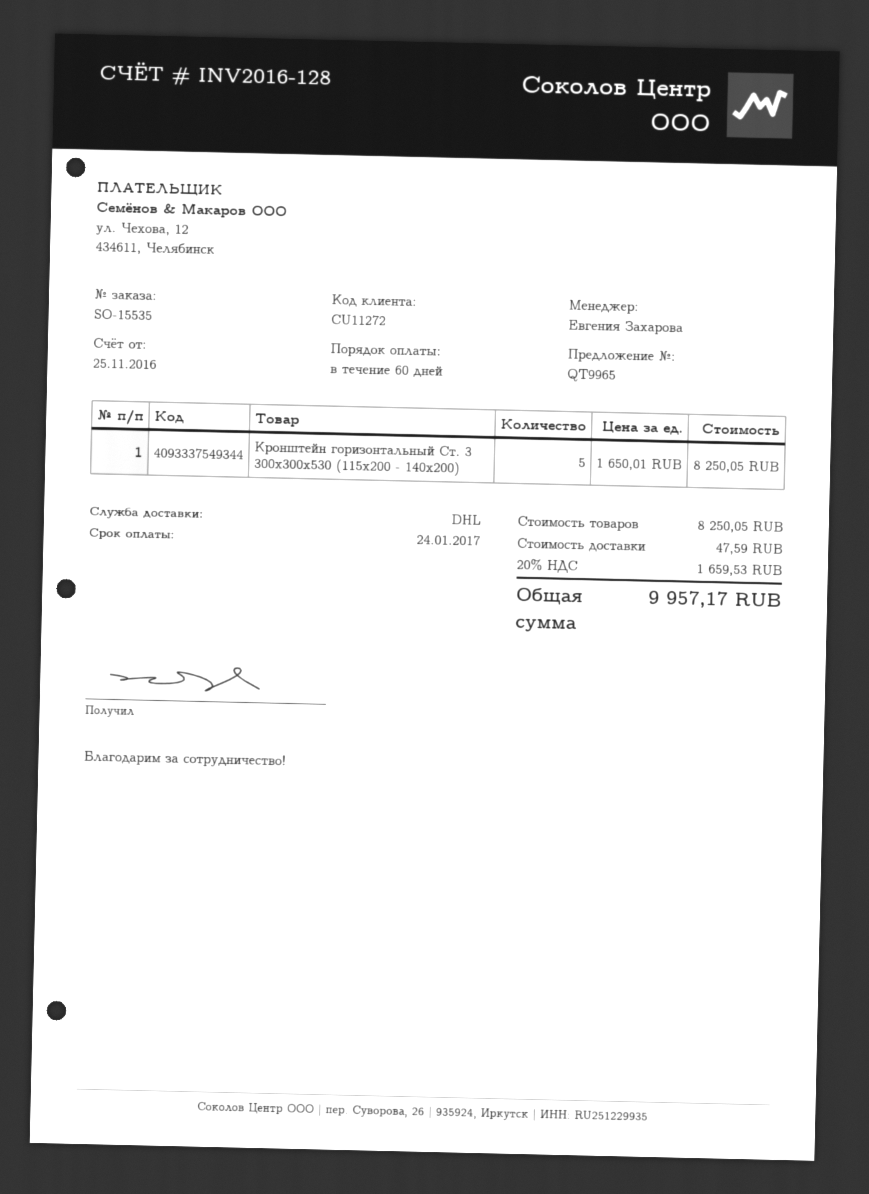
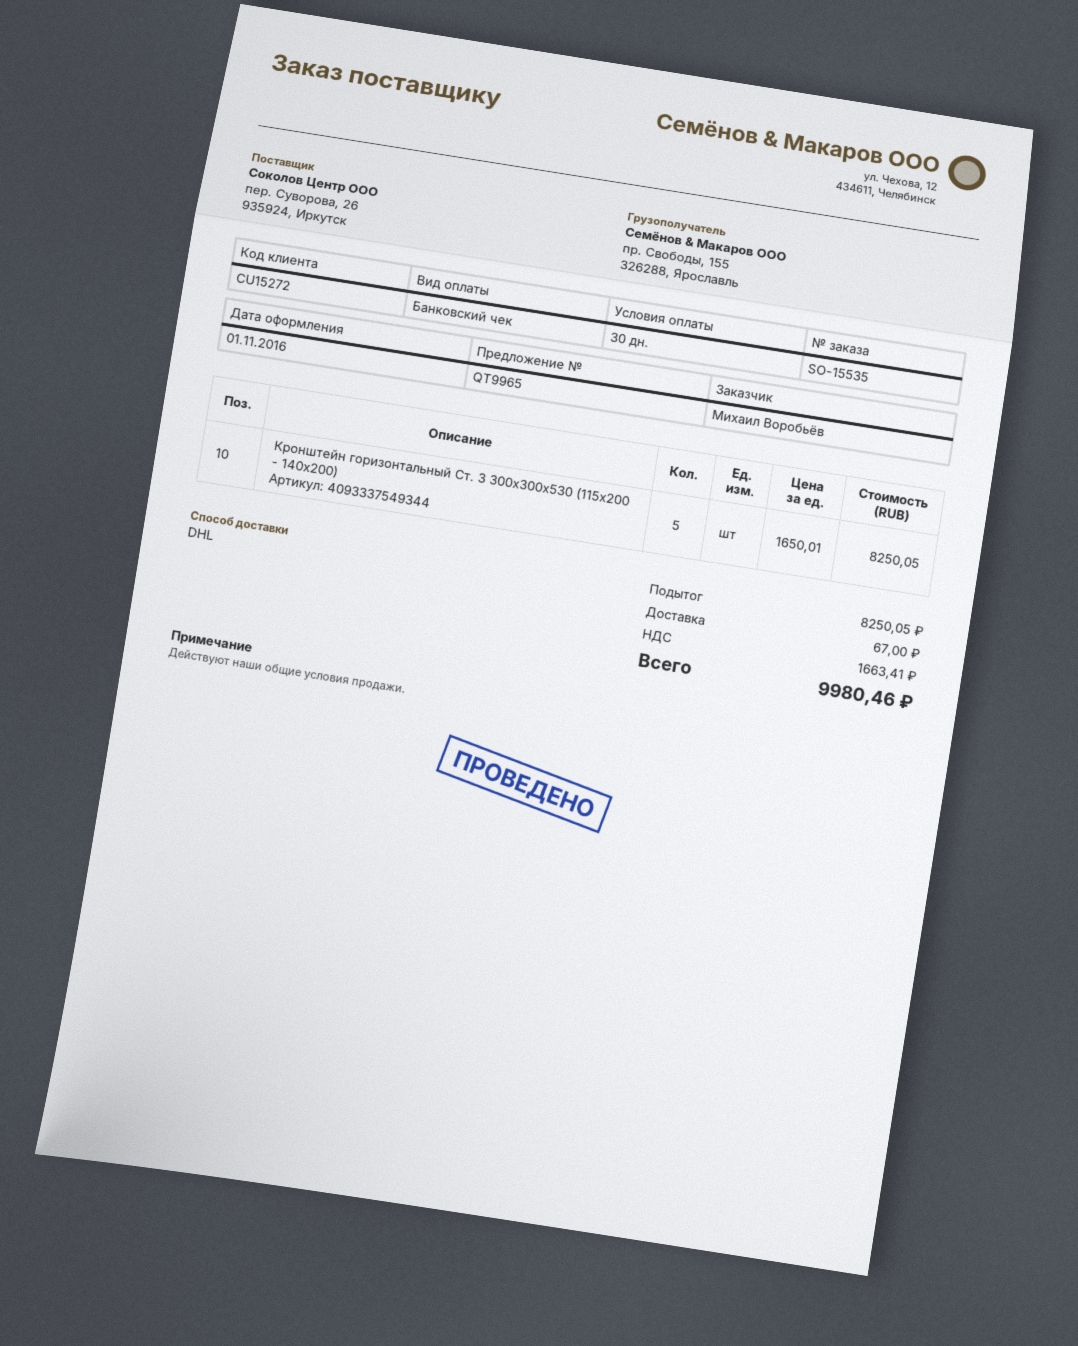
payment terms: 60 days -> 30 days
customer number: CU11272 -> CU15272
shipping: 47.59 -> 67.00
tax: 1659.53 -> 1663.41
total: 9957.17 -> 9980.46

